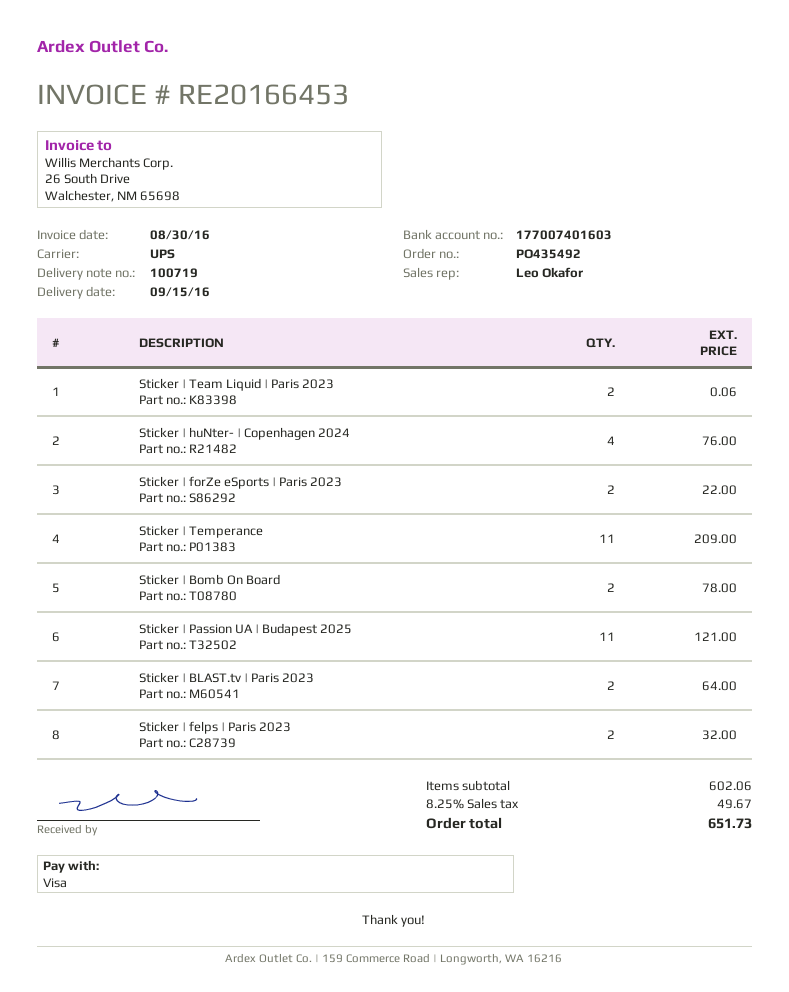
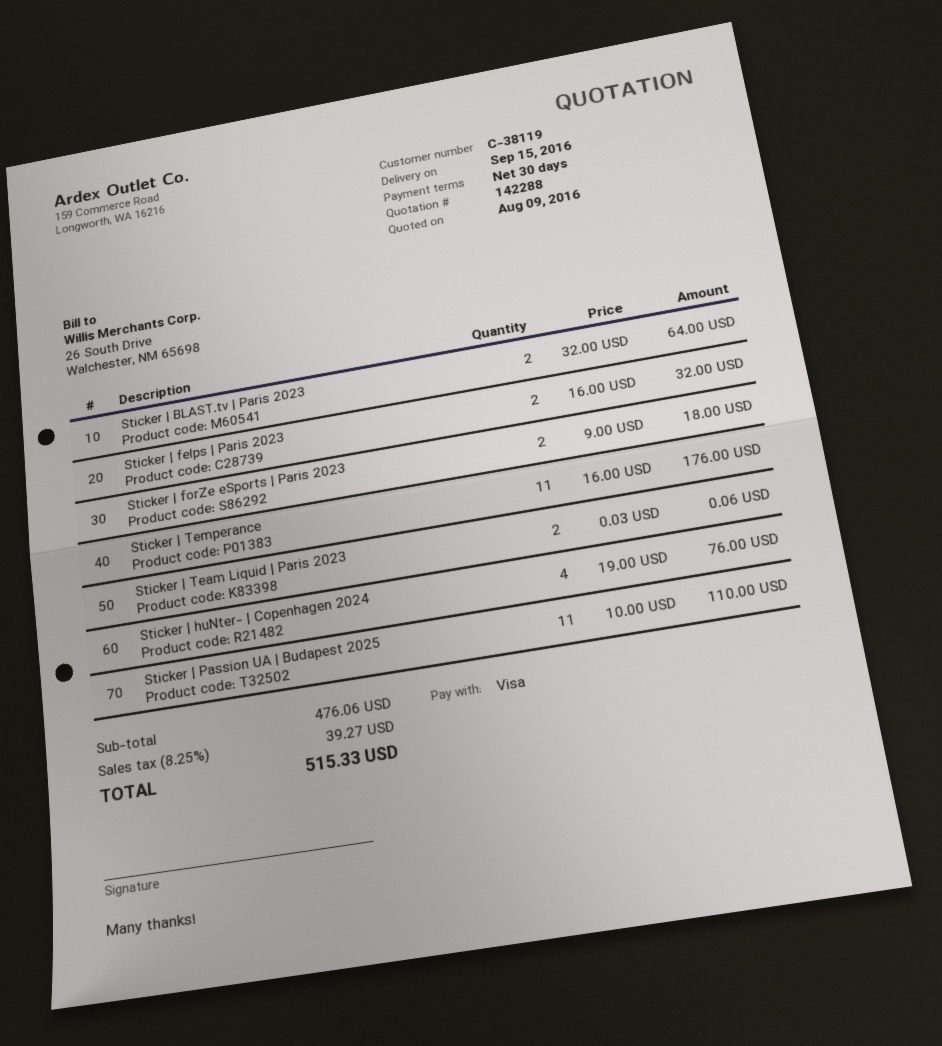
Sticker | forZe eSports | Paris 2023: 2 for 22.00 -> 2 for 18.00
Sticker | Temperance: 11 for 209.00 -> 11 for 176.00
Sticker | Bomb On Board: 2 for 78.00 -> none
Sticker | Passion UA | Budapest 2025: 11 for 121.00 -> 11 for 110.00
subtotal: 602.06 -> 476.06
tax: 8.25% = 49.67 -> 8.25% = 39.27
total: 651.73 -> 515.33

